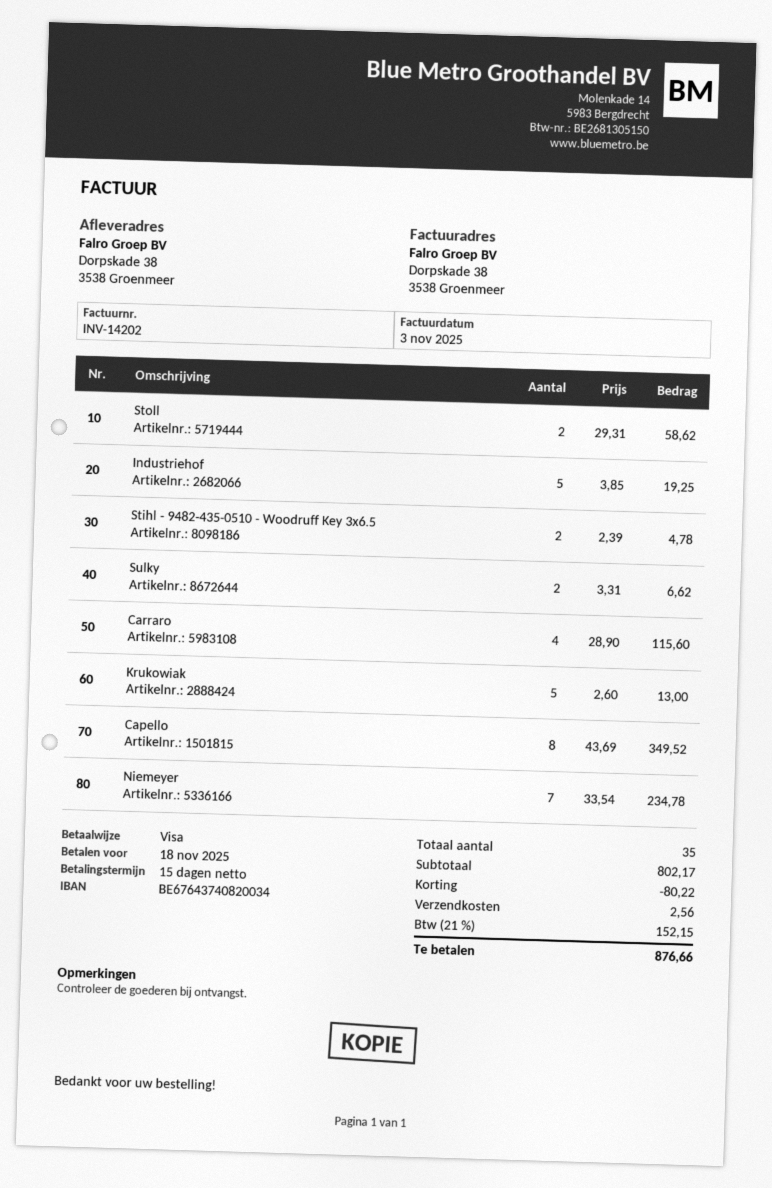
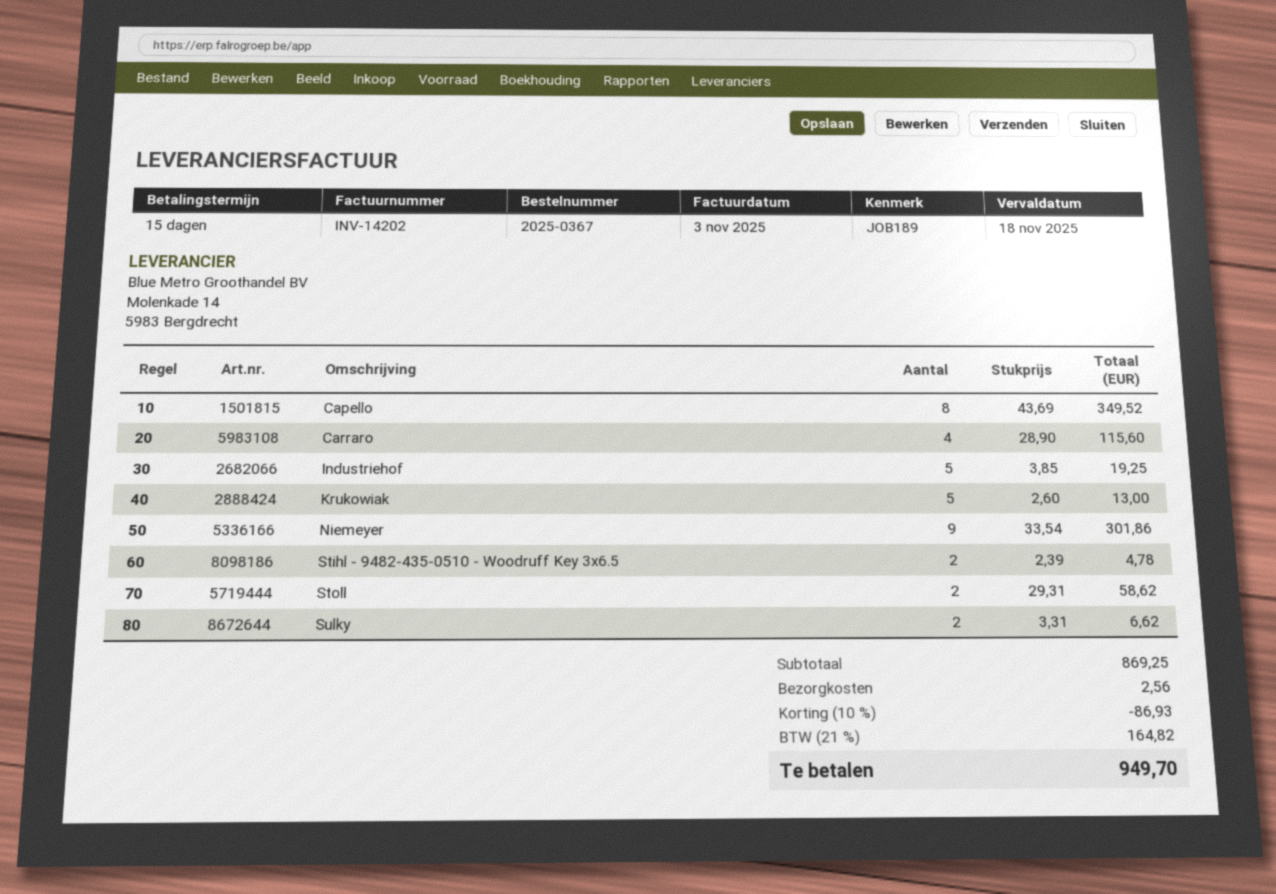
Niemeyer: 7 x 33.54 = 234.78 -> 9 x 33.54 = 301.86
subtotal: 802.17 -> 869.25
discount: 80.22 -> 86.93
tax: 21% = 152.15 -> 21% = 164.82
total: 876.66 -> 949.70

